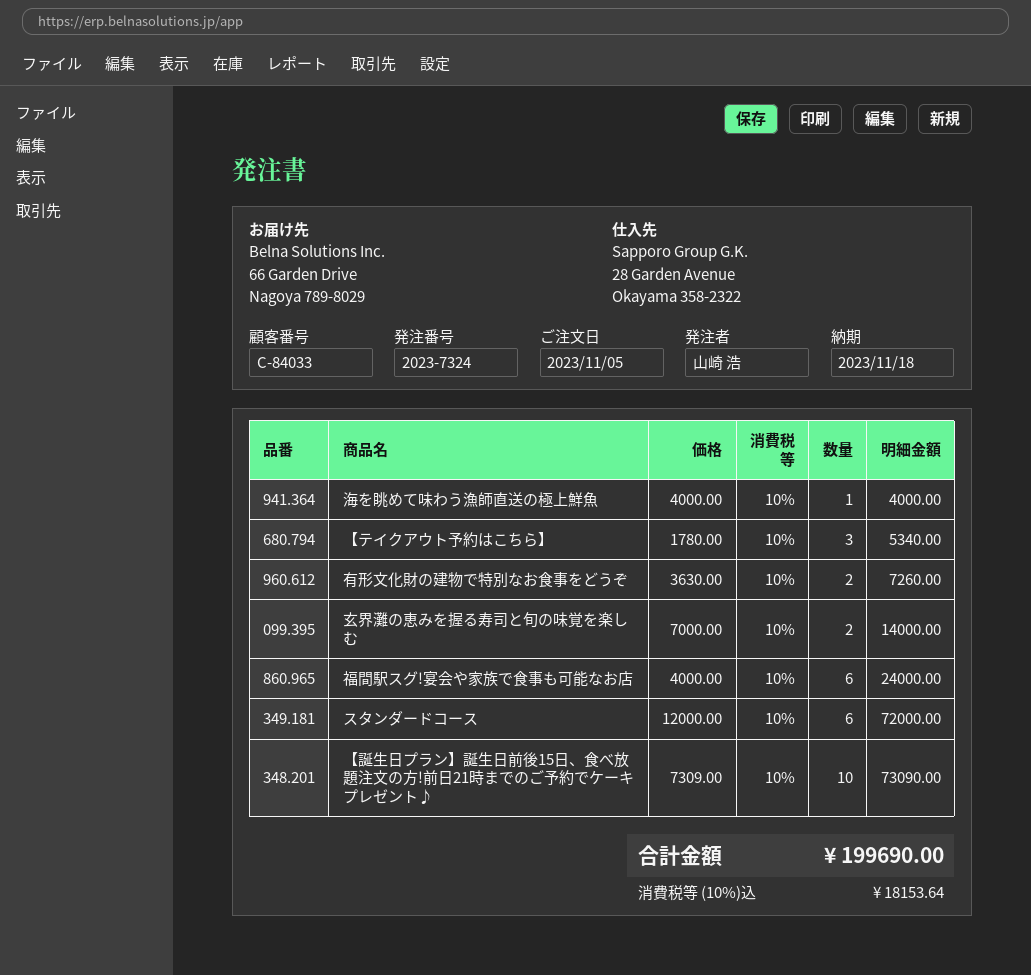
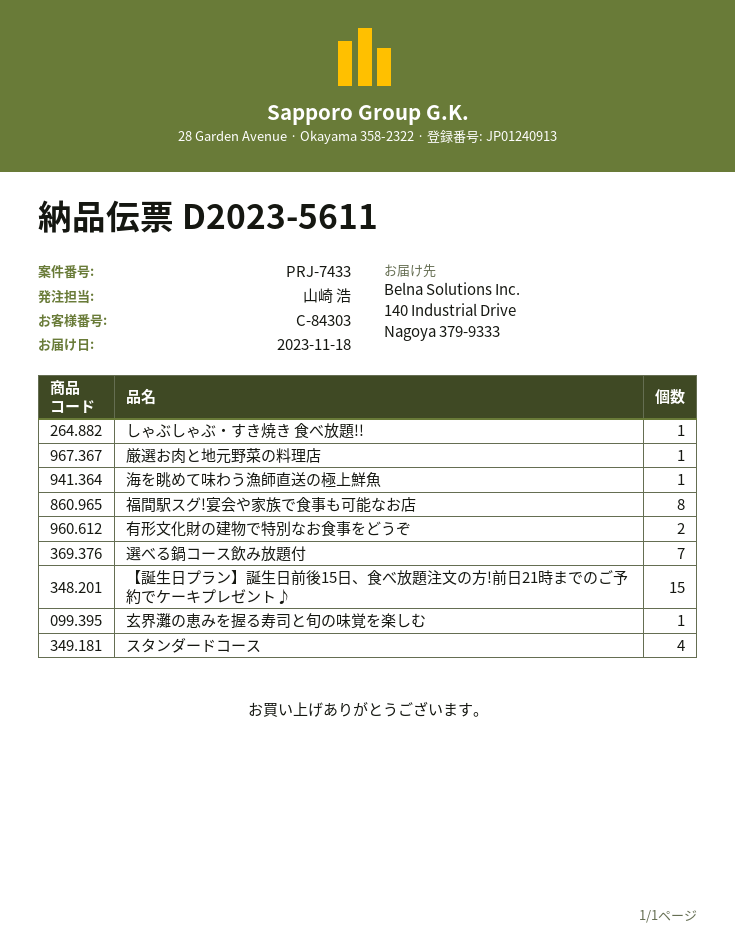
customer number: C-84033 -> C-84303
ship to: 66 Garden Drive, Nagoya 789-8029 -> 140 Industrial Drive, Nagoya 379-9333
【テイクアウト予約はこちら】: 3 -> none
玄界灘の恵みを握る寿司と旬の味覚を楽しむ: 2 -> 1
福間駅スグ!宴会や家族で食事も可能なお店: 6 -> 8
スタンダードコース: 6 -> 4
【誕生日プラン】誕生日前後15日、食べ放題注文の方!前日21時までのご予約でケーキプレゼント♪: 10 -> 15
しゃぶしゃぶ・すき焼き 食べ放題!!: none -> 1
厳選お肉と地元野菜の料理店: none -> 1
選べる鍋コース飲み放題付: none -> 7

